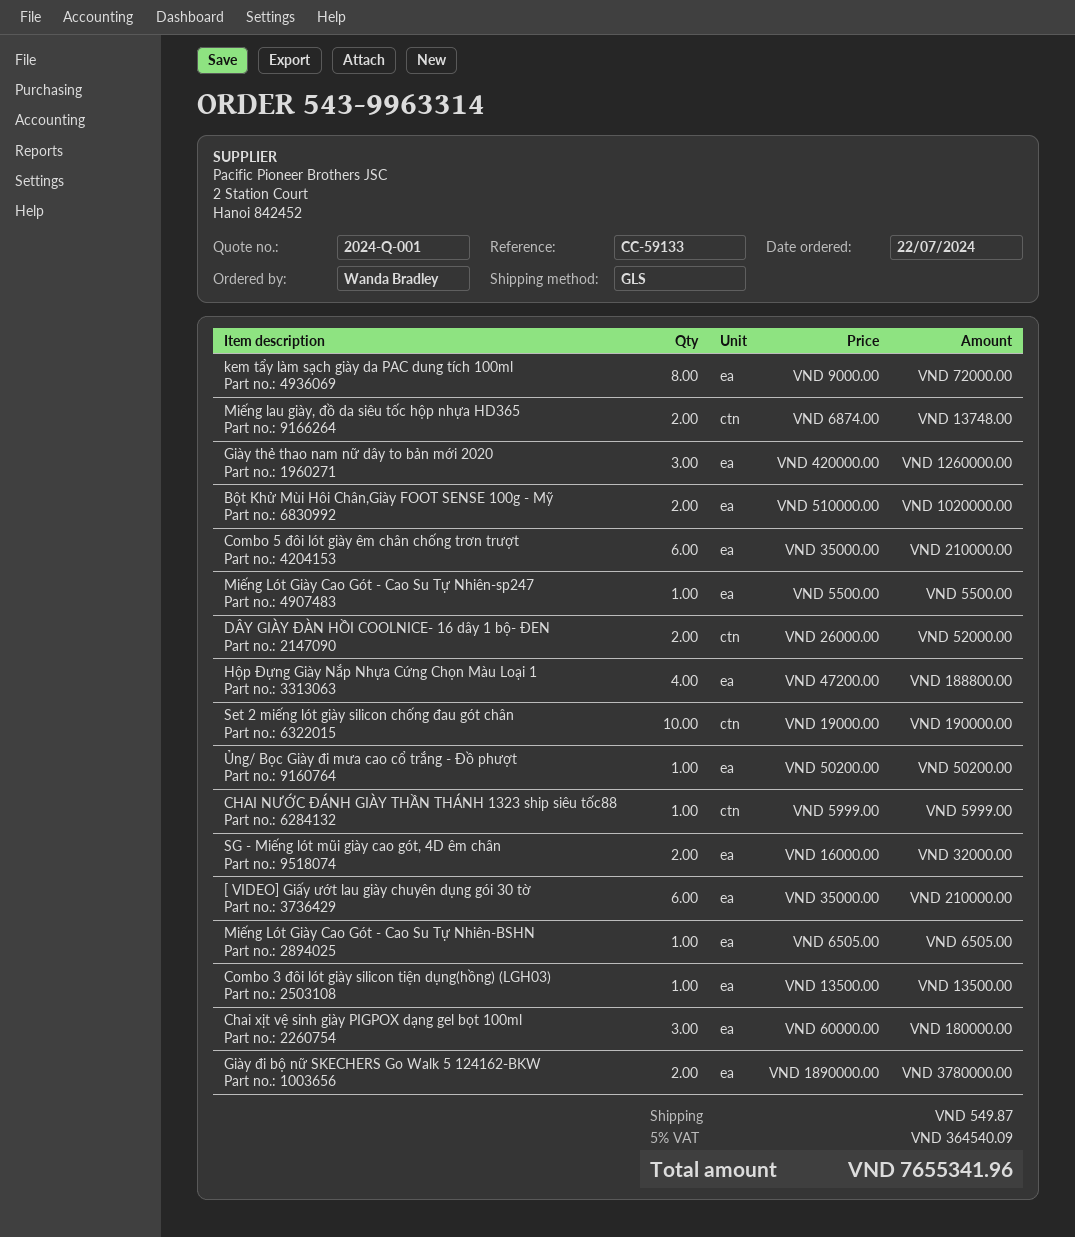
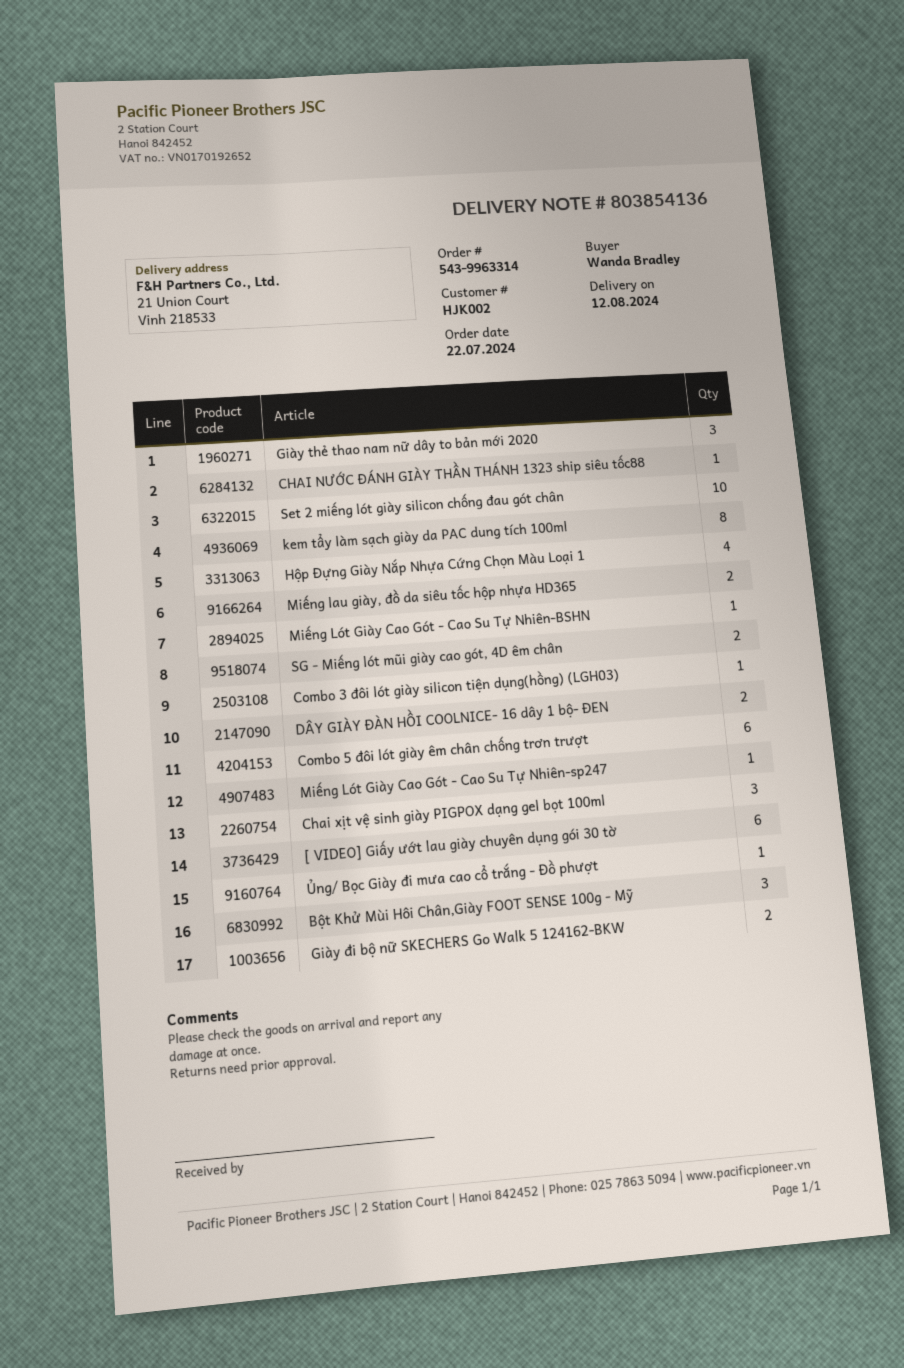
Bột Khử Mùi Hôi Chân,Giày FOOT SENSE 100g - Mỹ: 2 -> 3

